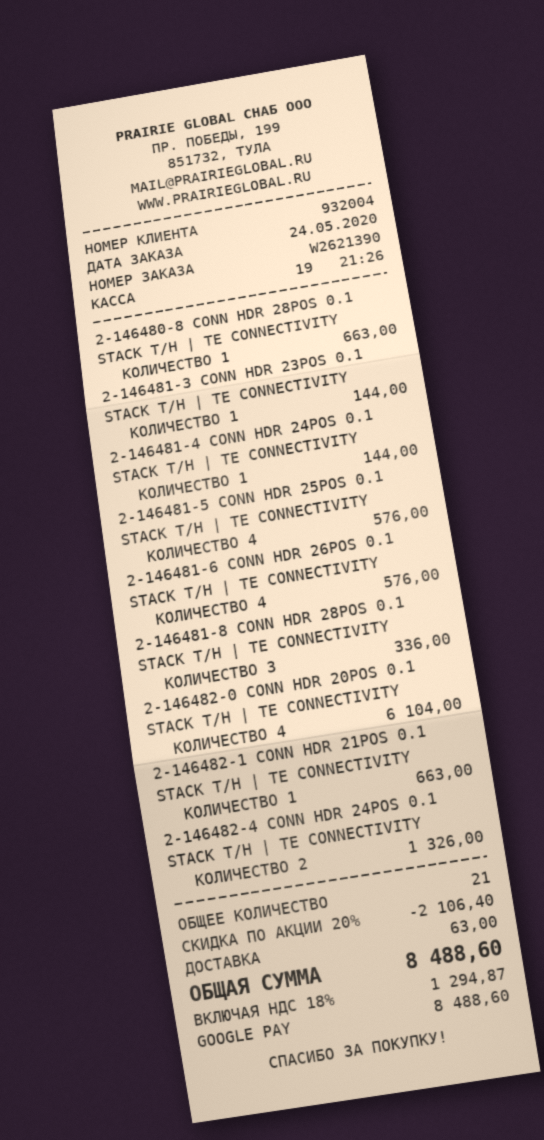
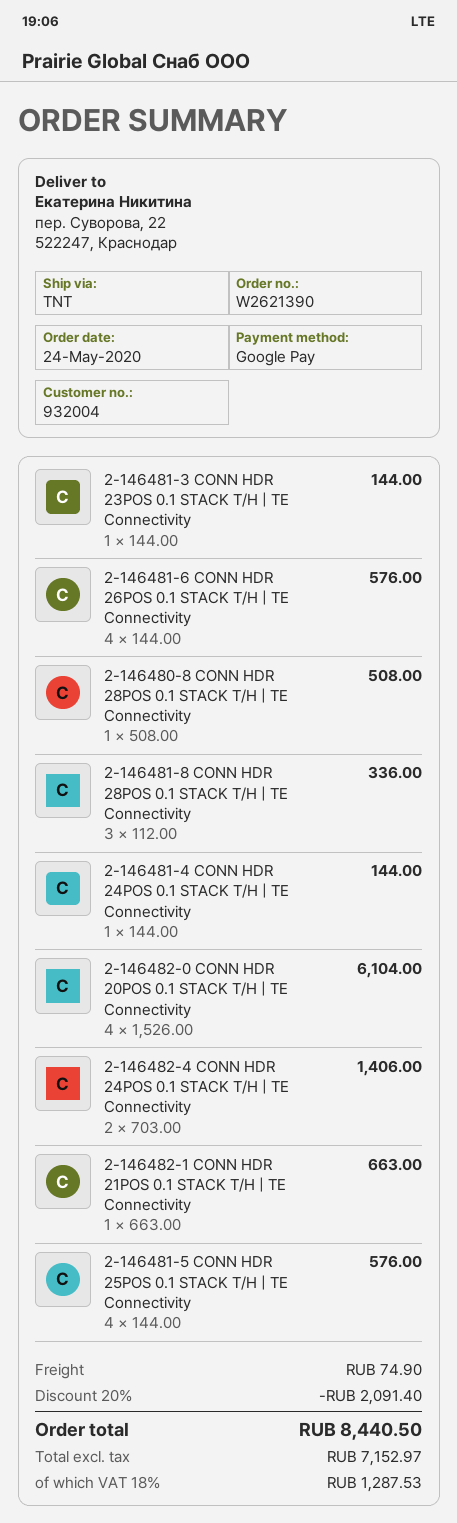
2-146480-8 CONN HDR 28POS 0.1 STACK T/H | TE CONNECTIVITY: 1 for 663.00 -> 1 for 508.00
2-146482-4 CONN HDR 24POS 0.1 STACK T/H | TE CONNECTIVITY: 2 for 1326.00 -> 2 for 1406.00
discount: 20% = 2106.40 -> 20% = 2091.40
shipping: 63.00 -> 74.90
tax: 18% = 1294.87 -> 18% = 1287.53
total: 8488.60 -> 8440.50

